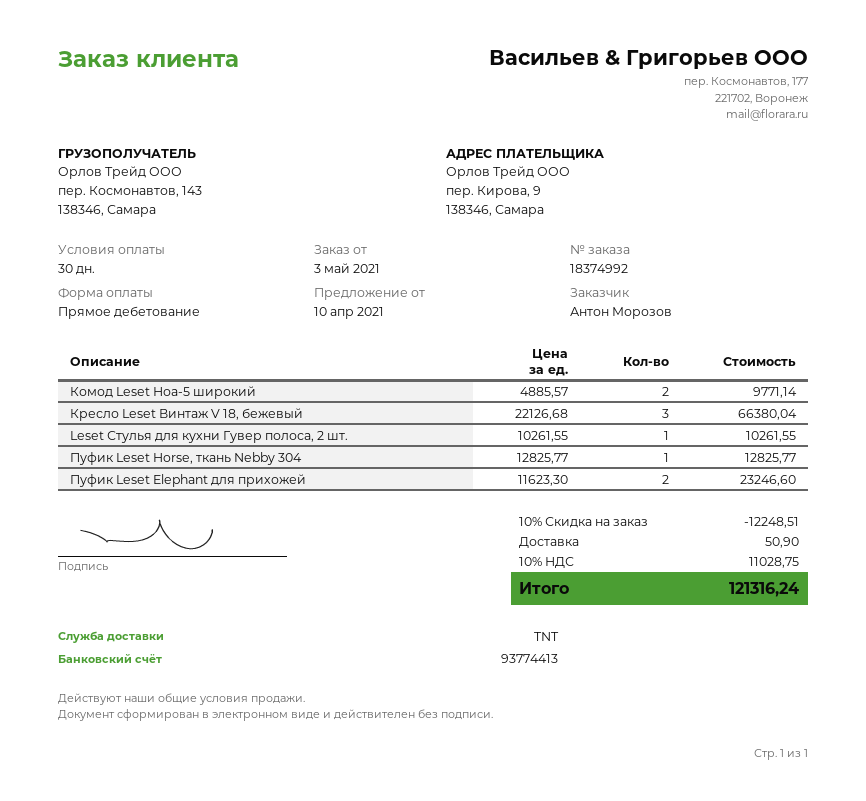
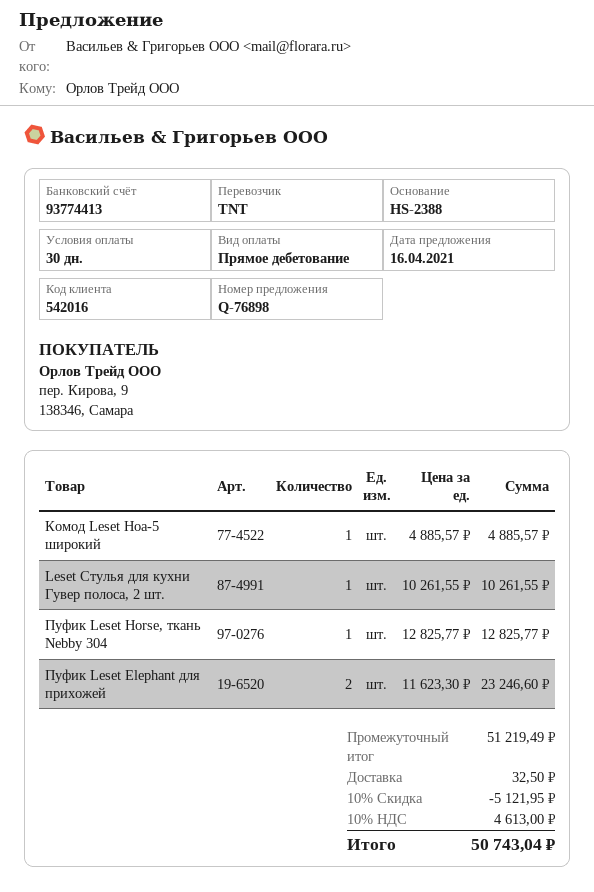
quote date: 2021-04-10 -> 2021-04-16
Комод Leset Ноа-5 широкий: 2 x 4885.57 = 9771.14 -> 1 x 4885.57 = 4885.57
Кресло Leset Винтаж V 18, бежевый: 3 x 22126.68 = 66380.04 -> none
discount: 10% = 12248.51 -> 10% = 5121.95
shipping: 50.90 -> 32.50
tax: 10% = 11028.75 -> 10% = 4613.00
total: 121316.24 -> 50743.04

